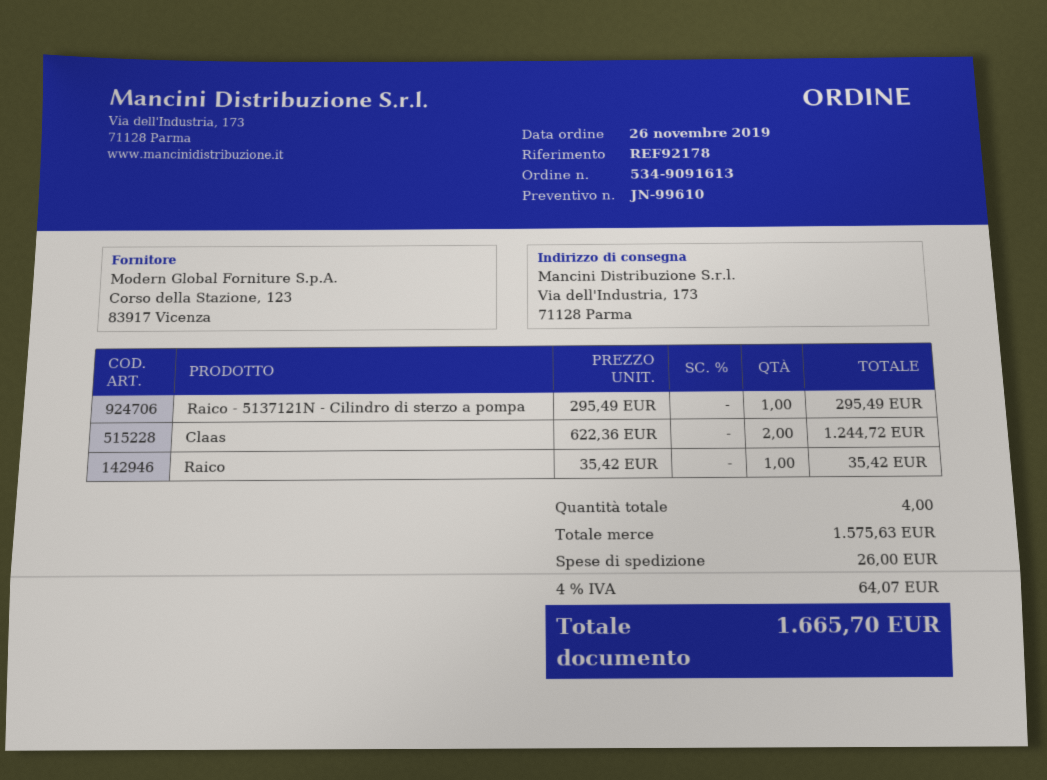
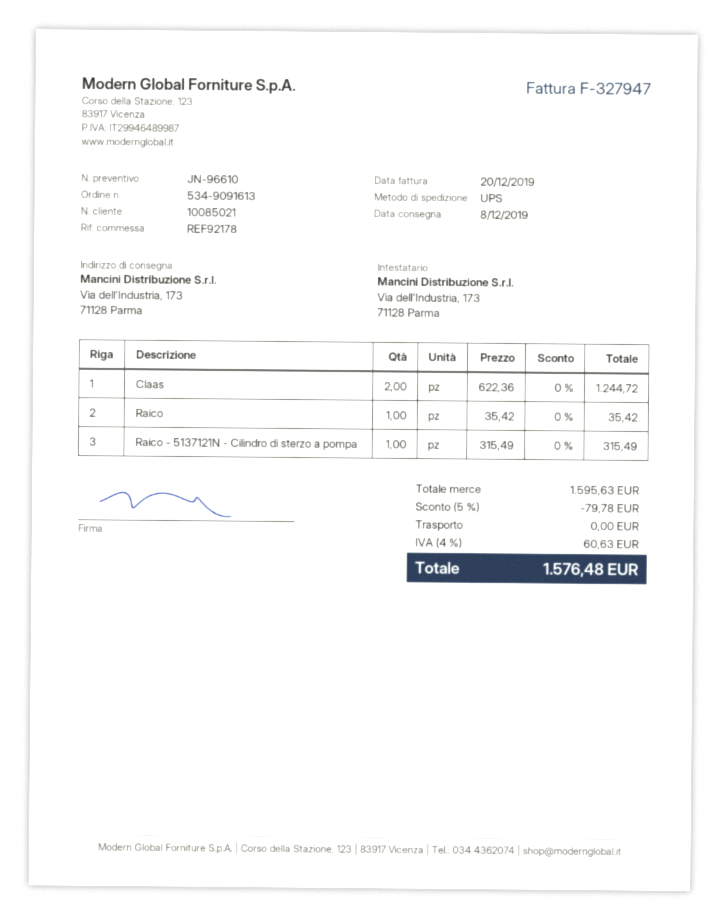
quote number: JN-99610 -> JN-96610
Raico - 5137121N - Cilindro di sterzo a pompa: 1 x 295.49 = 295.49 -> 1 x 315.49 = 315.49
subtotal: 1575.63 -> 1595.63
discount: none -> 5% = 79.78
shipping: 26.00 -> 0.00
tax: 4% = 64.07 -> 4% = 60.63
total: 1665.70 -> 1576.48

